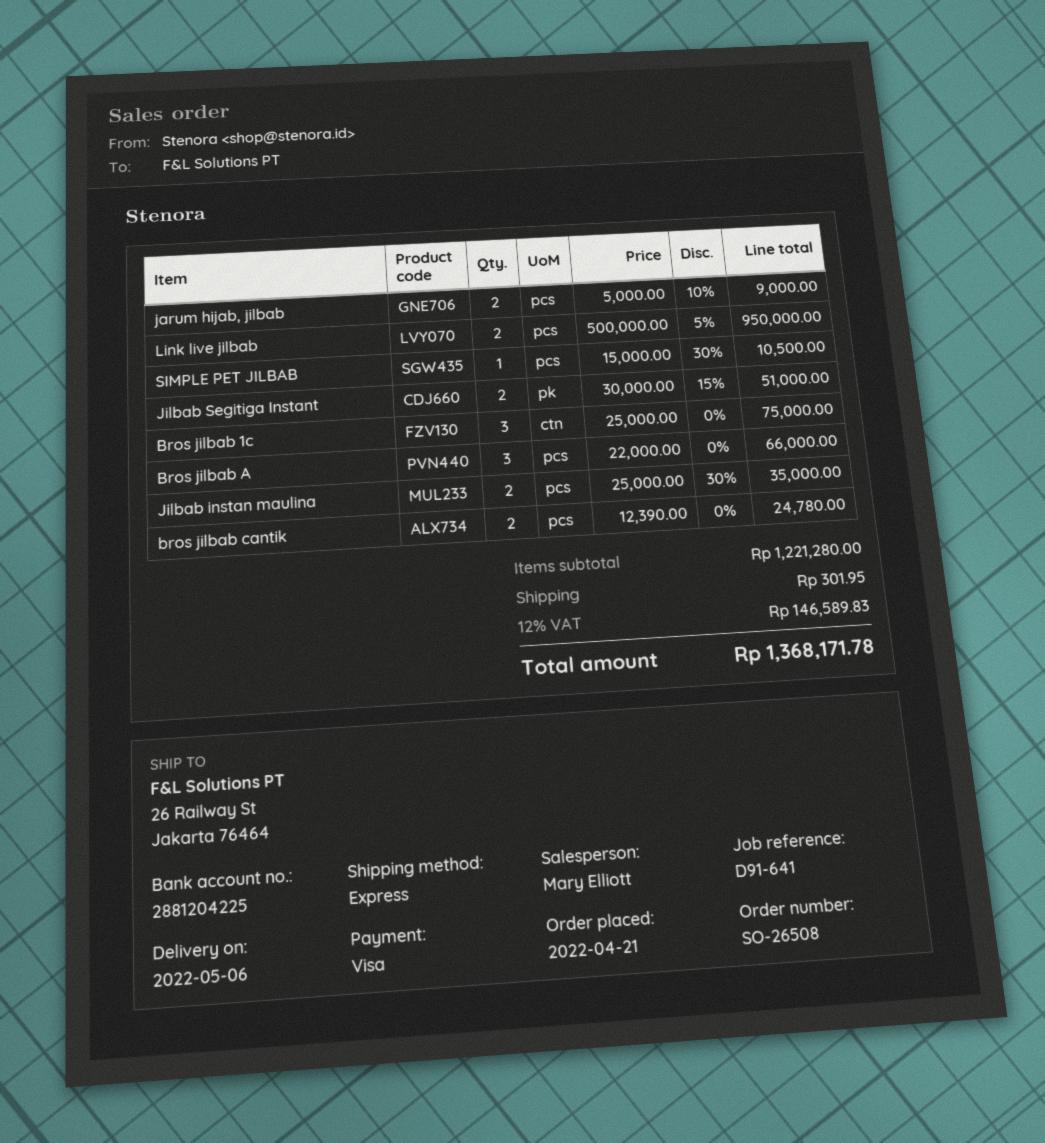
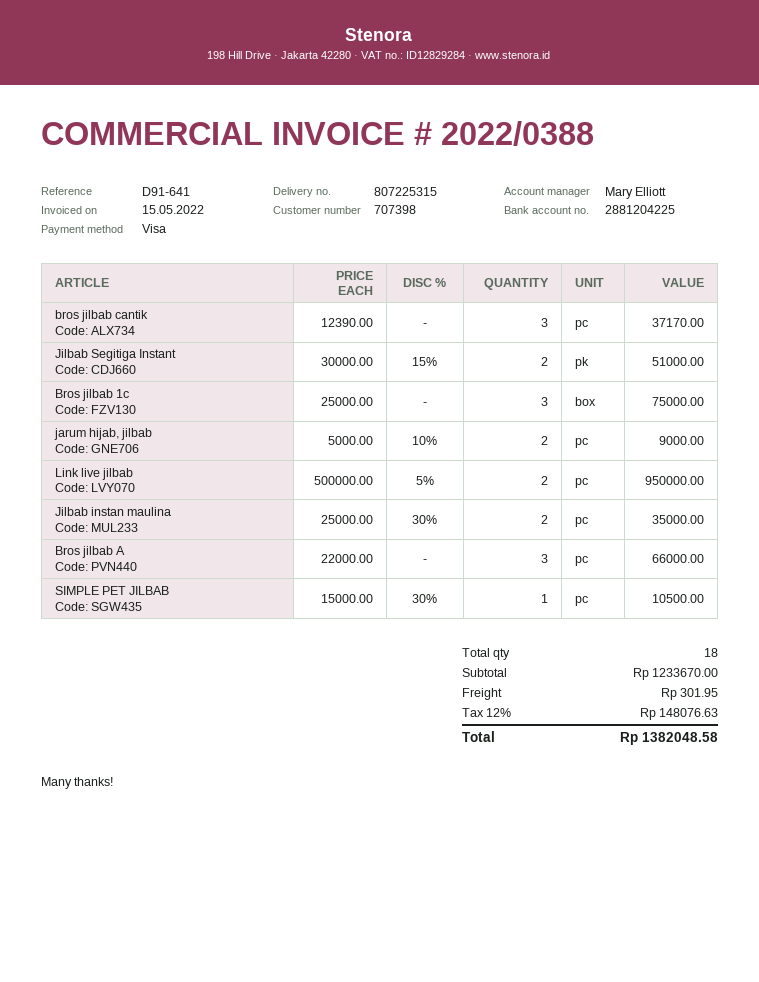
bros jilbab cantik: 2 x 12390.00 = 24780.00 -> 3 x 12390.00 = 37170.00
subtotal: 1221280.00 -> 1233670.00
tax: 12% = 146589.83 -> 12% = 148076.63
total: 1368171.78 -> 1382048.58

